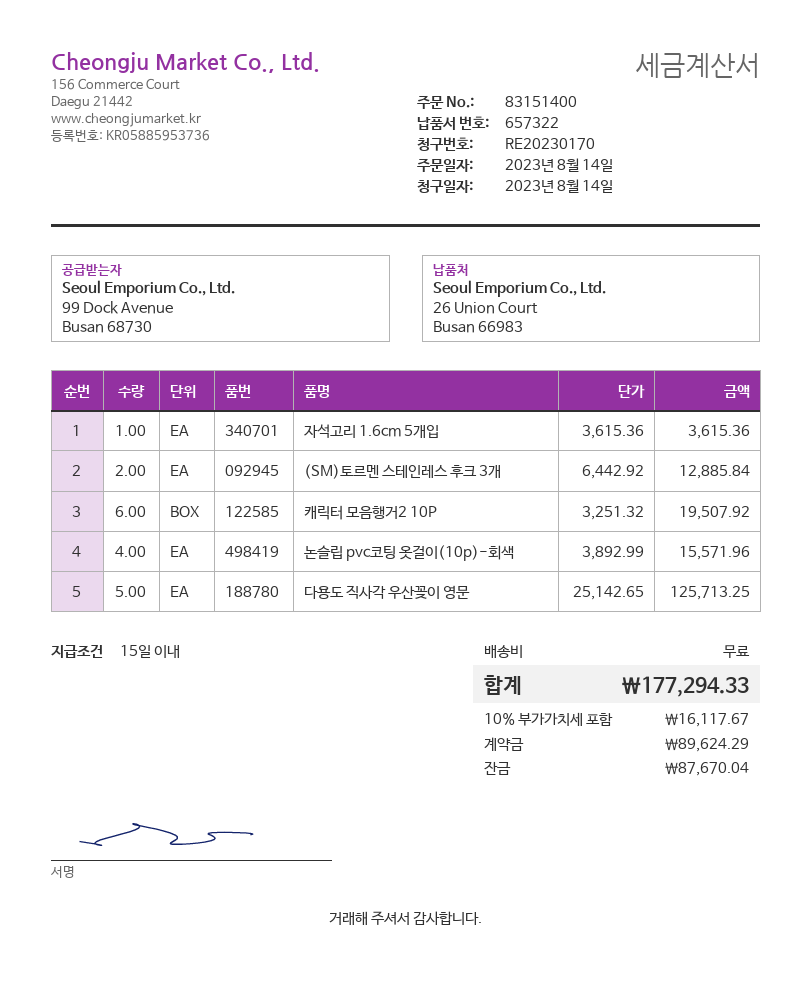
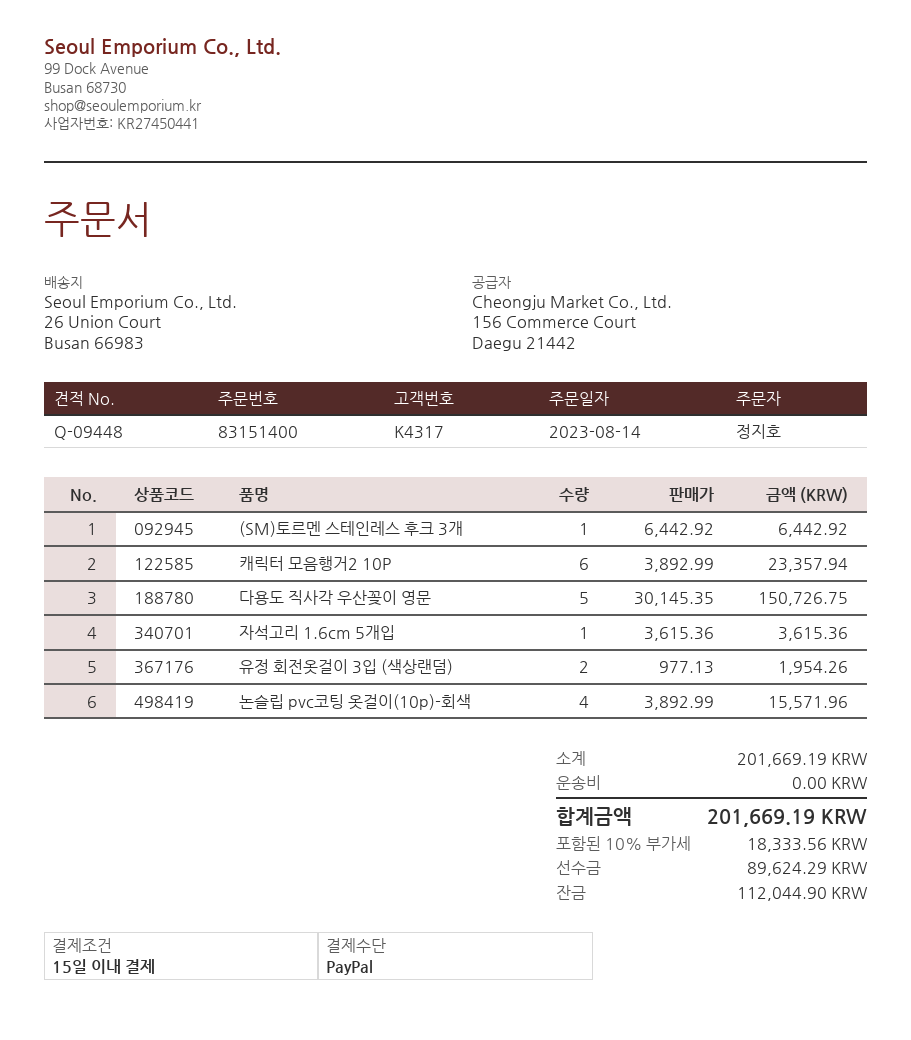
(SM)토르멘 스테인레스 후크 3개: 2 x 6442.92 = 12885.84 -> 1 x 6442.92 = 6442.92
캐릭터 모음행거2 10P: 6 x 3251.32 = 19507.92 -> 6 x 3892.99 = 23357.94
다용도 직사각 우산꽂이 영문: 5 x 25142.65 = 125713.25 -> 5 x 30145.35 = 150726.75
유정 회전옷걸이 3입 (색상랜덤): none -> 2 x 977.13 = 1954.26
tax: 10% = 16117.67 -> 10% = 18333.56
total: 177294.33 -> 201669.19
balance: 87670.04 -> 112044.90

